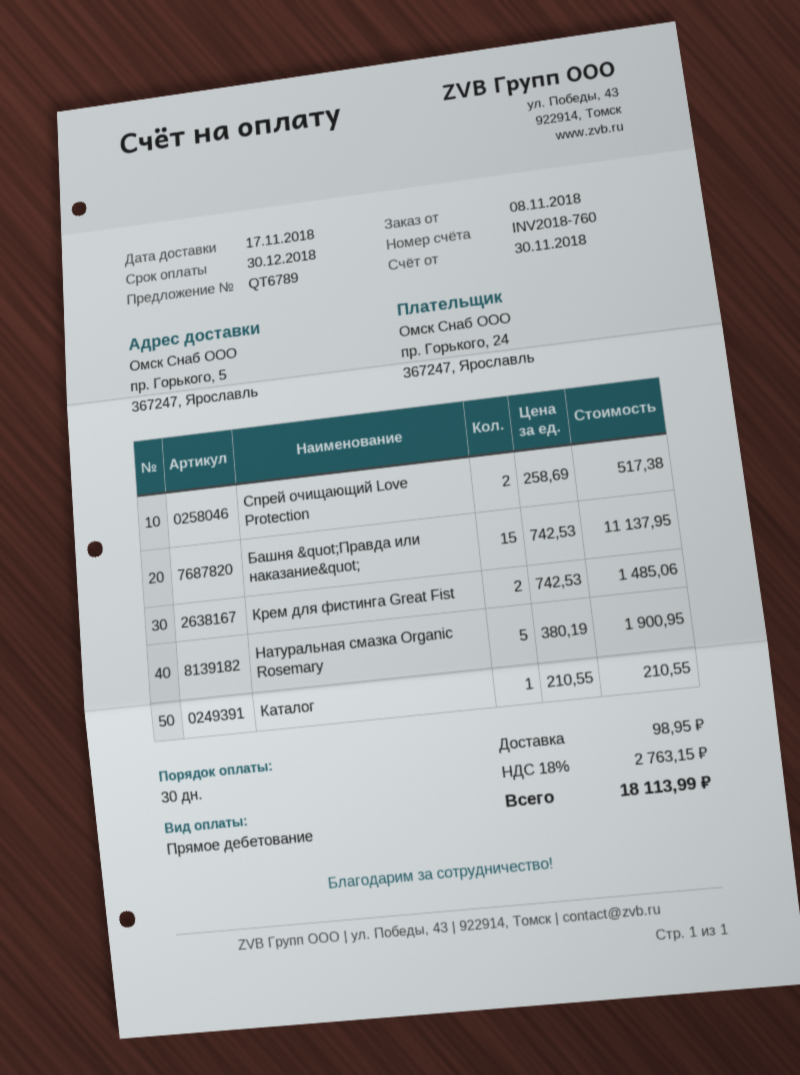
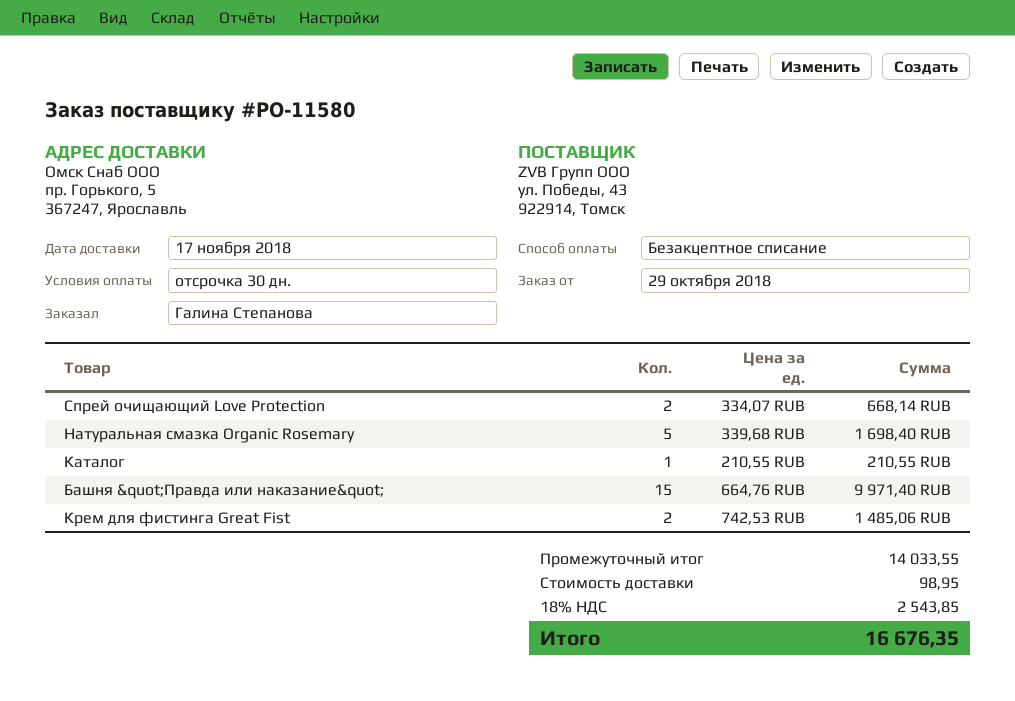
order date: 2018-11-08 -> 2018-10-29
Спрей очищающий Love Protection: 2 x 258.69 = 517.38 -> 2 x 334.07 = 668.14
Башня &quot;Правда или наказание&quot;: 15 x 742.53 = 11137.95 -> 15 x 664.76 = 9971.40
Натуральная смазка Organic Rosemary: 5 x 380.19 = 1900.95 -> 5 x 339.68 = 1698.40
tax: 18% = 2763.15 -> 18% = 2543.85
total: 18113.99 -> 16676.35

